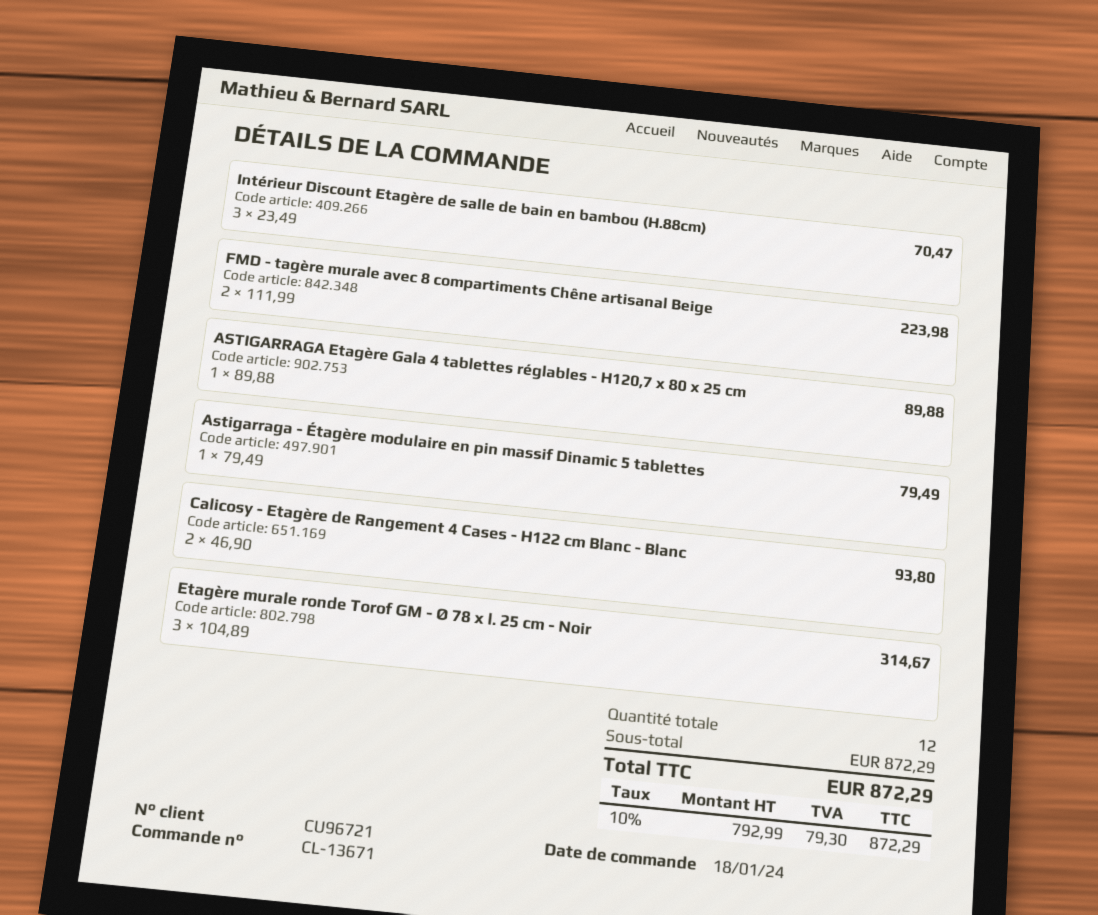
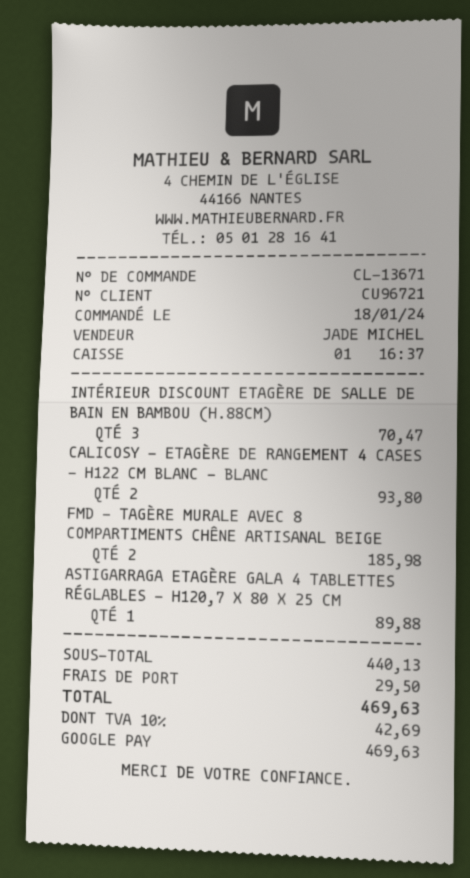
FMD - tagère murale avec 8 compartiments Chêne artisanal Beige: 2 for 223.98 -> 2 for 185.98
Astigarraga - Étagère modulaire en pin massif Dinamic 5 tablettes: 1 for 79.49 -> none
Etagère murale ronde Torof GM - Ø 78 x l. 25 cm - Noir: 3 for 314.67 -> none
subtotal: 872.29 -> 440.13
shipping: none -> 29.50
tax: 10% = 79.30 -> 10% = 42.69
total: 872.29 -> 469.63

